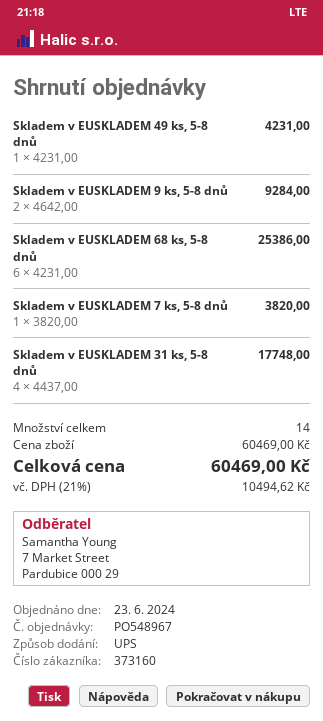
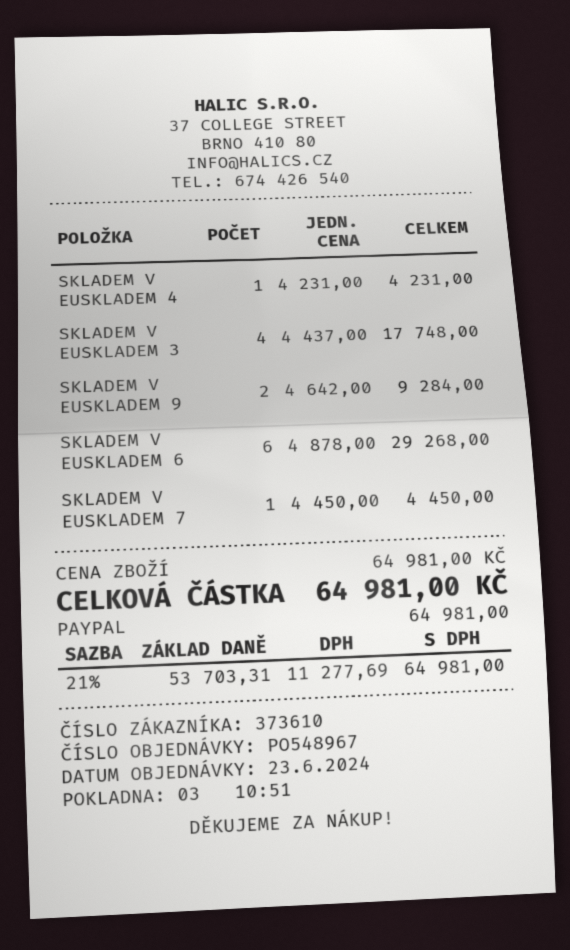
customer number: 373160 -> 373610
Skladem v EUSKLADEM 68 ks, 5-8 dnů: 6 x 4231.00 = 25386.00 -> 6 x 4878.00 = 29268.00
Skladem v EUSKLADEM 7 ks, 5-8 dnů: 1 x 3820.00 = 3820.00 -> 1 x 4450.00 = 4450.00
subtotal: 60469.00 -> 64981.00
tax: 21% = 10494.62 -> 21% = 11277.69
total: 60469.00 -> 64981.00

